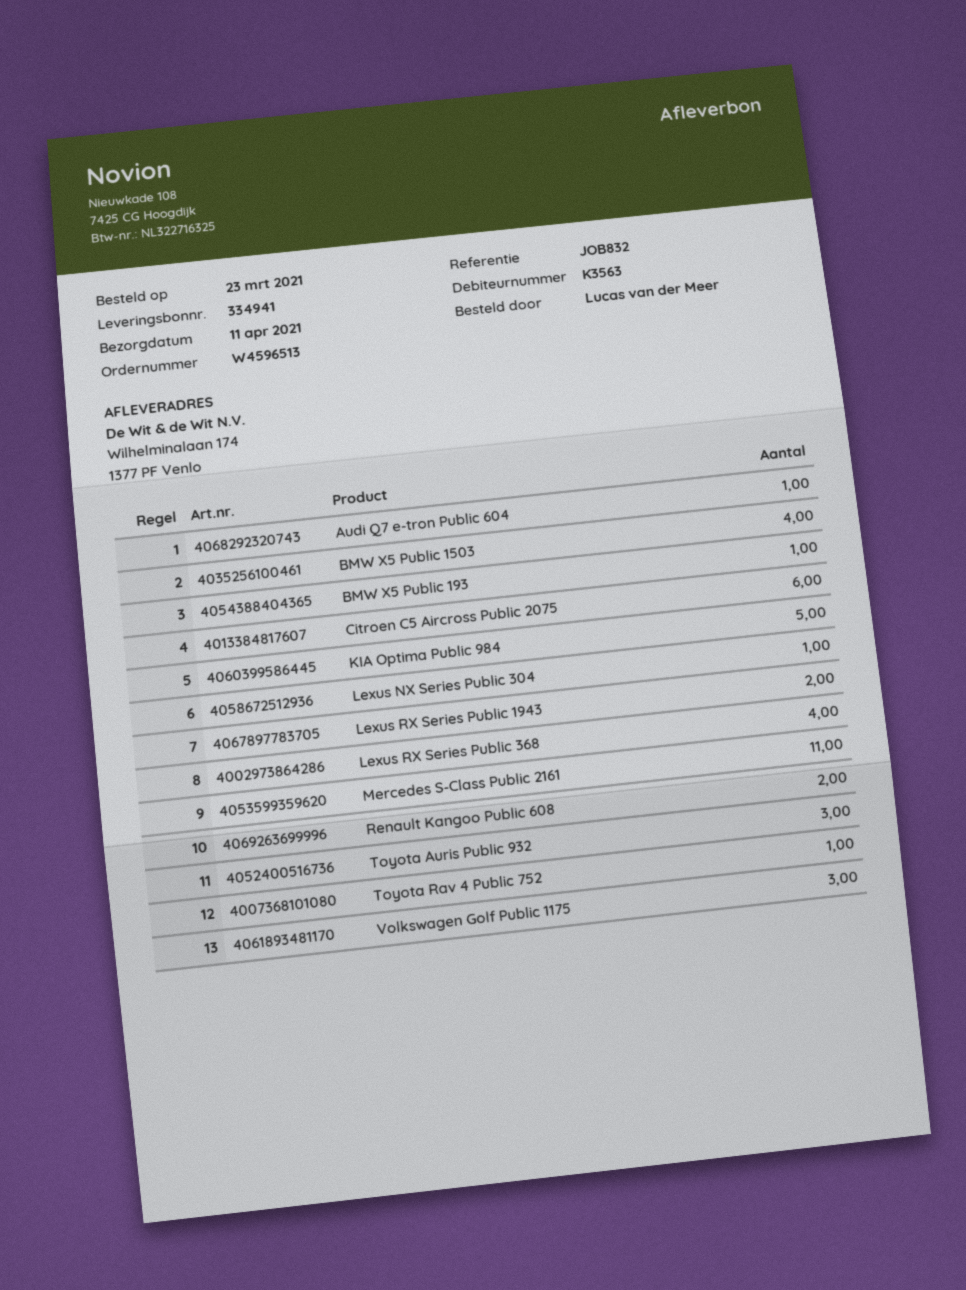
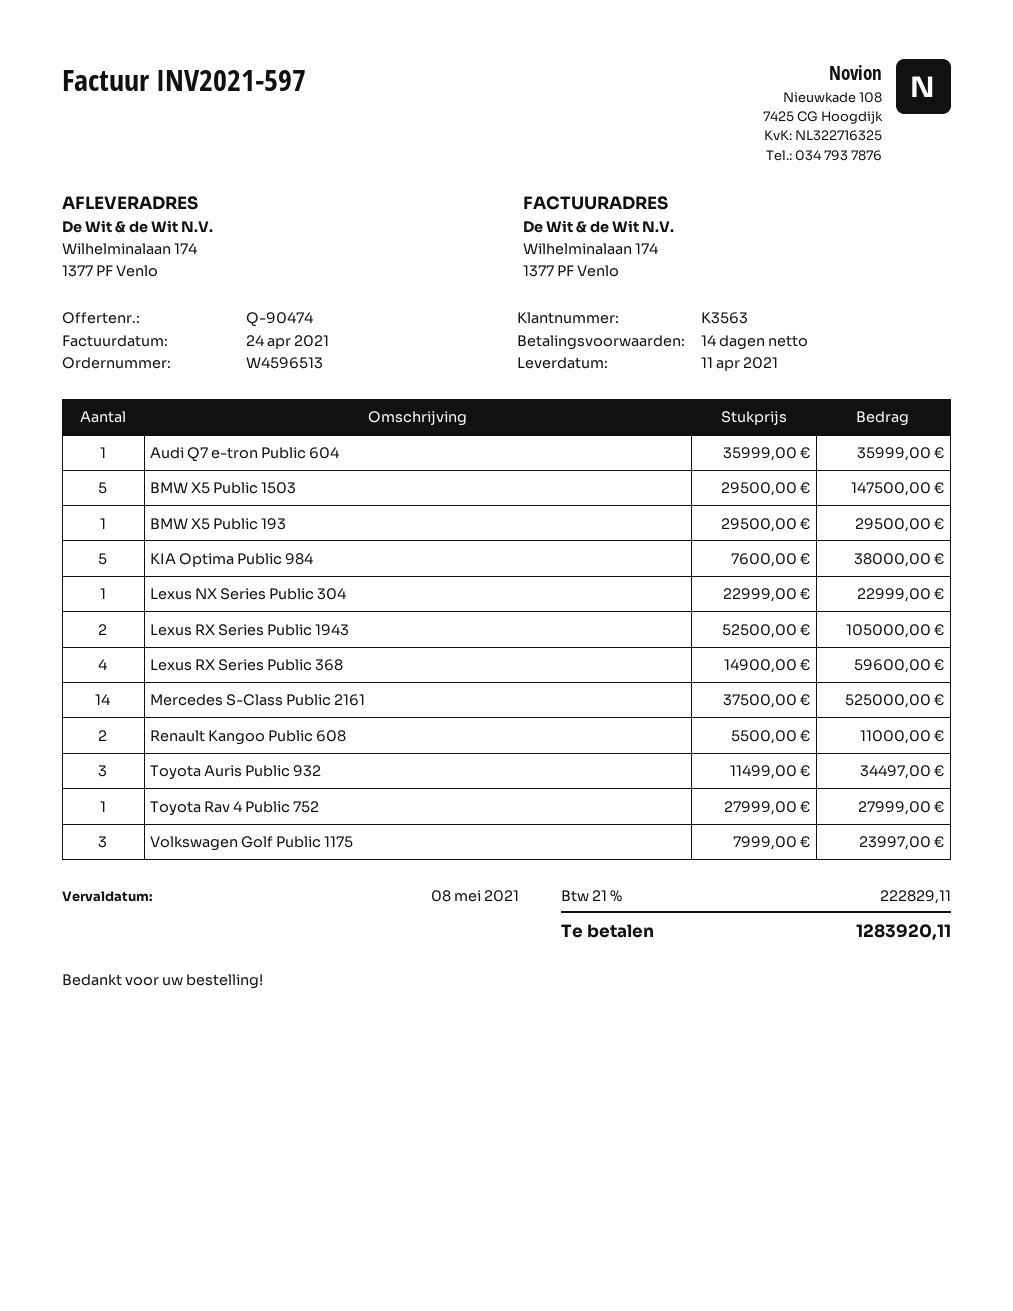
BMW X5 Public 1503: 4 -> 5
Citroen C5 Aircross Public 2075: 6 -> none
Mercedes S-Class Public 2161: 11 -> 14

